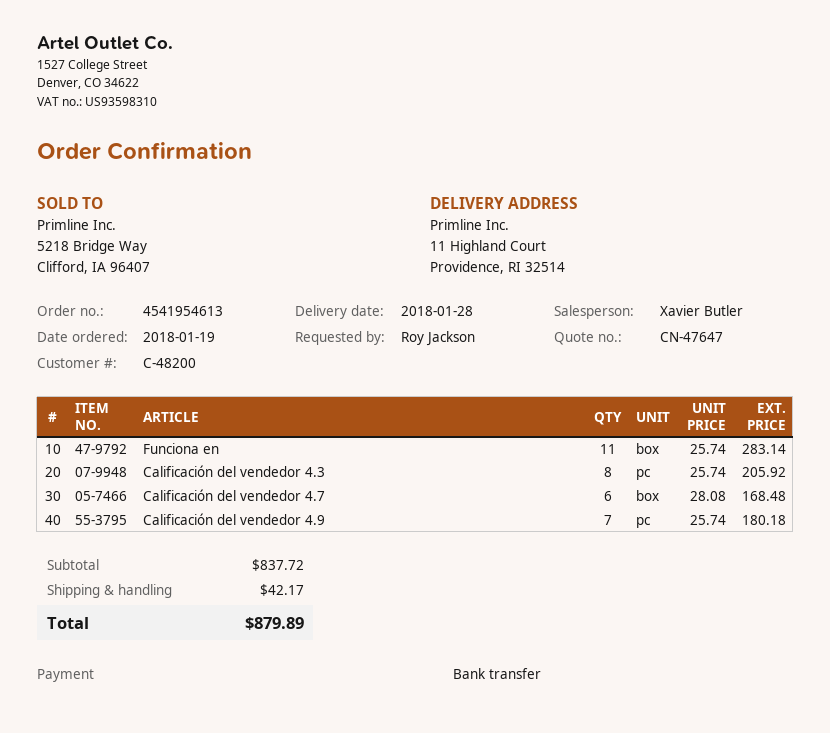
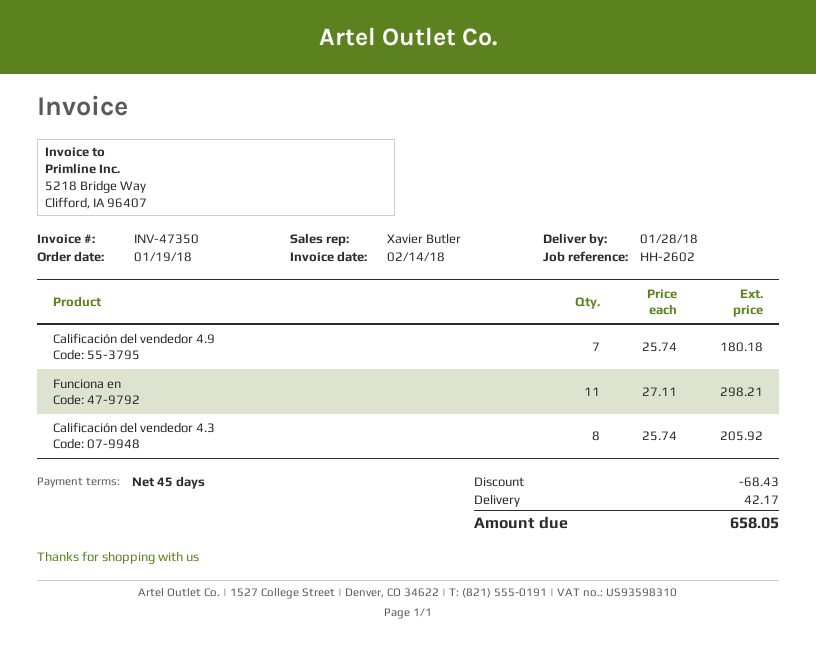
Funciona en: 11 x 25.74 = 283.14 -> 11 x 27.11 = 298.21
Calificación del vendedor 4.7: 6 x 28.08 = 168.48 -> none
discount: none -> 68.43
total: 879.89 -> 658.05

